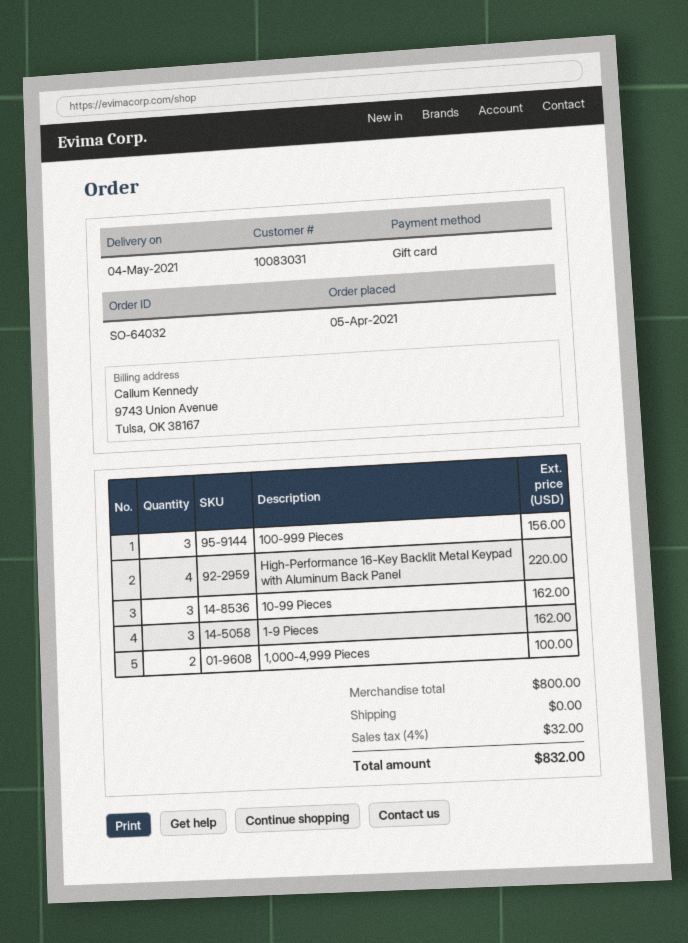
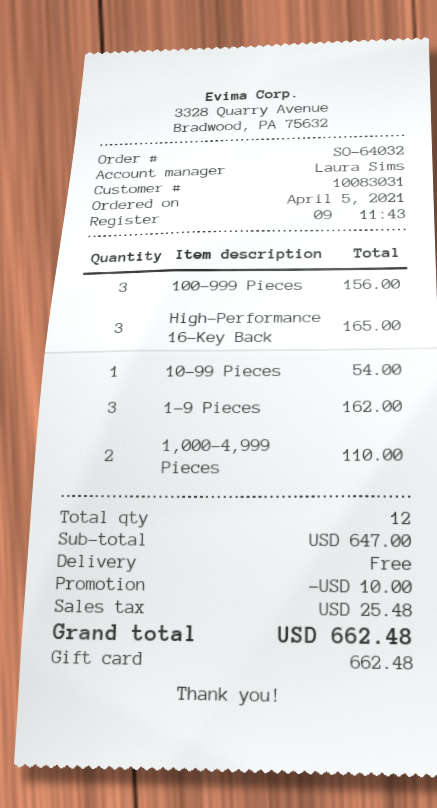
High-Performance 16-Key Backlit Metal Keypad with Aluminum Back Panel: 4 for 220.00 -> 3 for 165.00
10-99 Pieces: 3 for 162.00 -> 1 for 54.00
1,000-4,999 Pieces: 2 for 100.00 -> 2 for 110.00
subtotal: 800.00 -> 647.00
discount: none -> 10.00
tax: 32.00 -> 25.48
total: 832.00 -> 662.48

